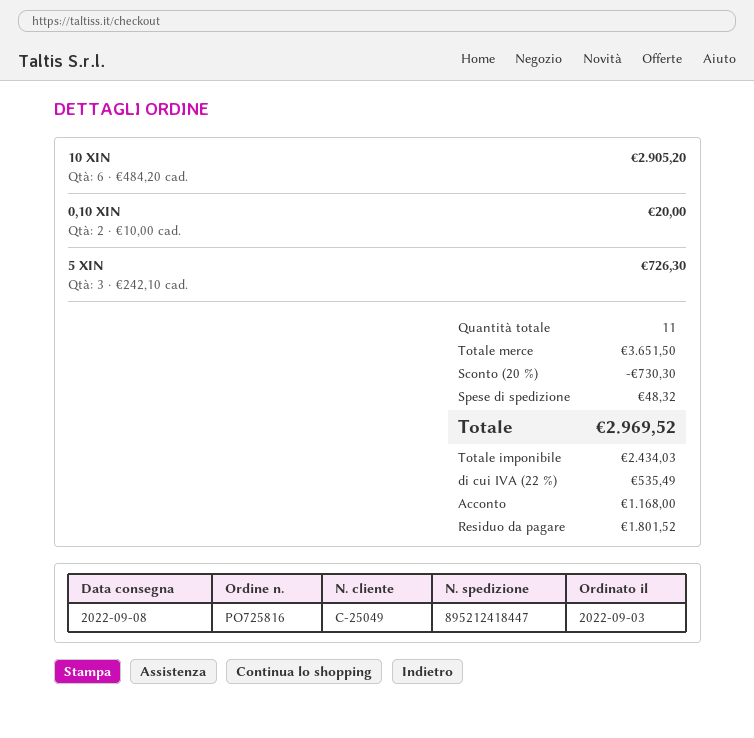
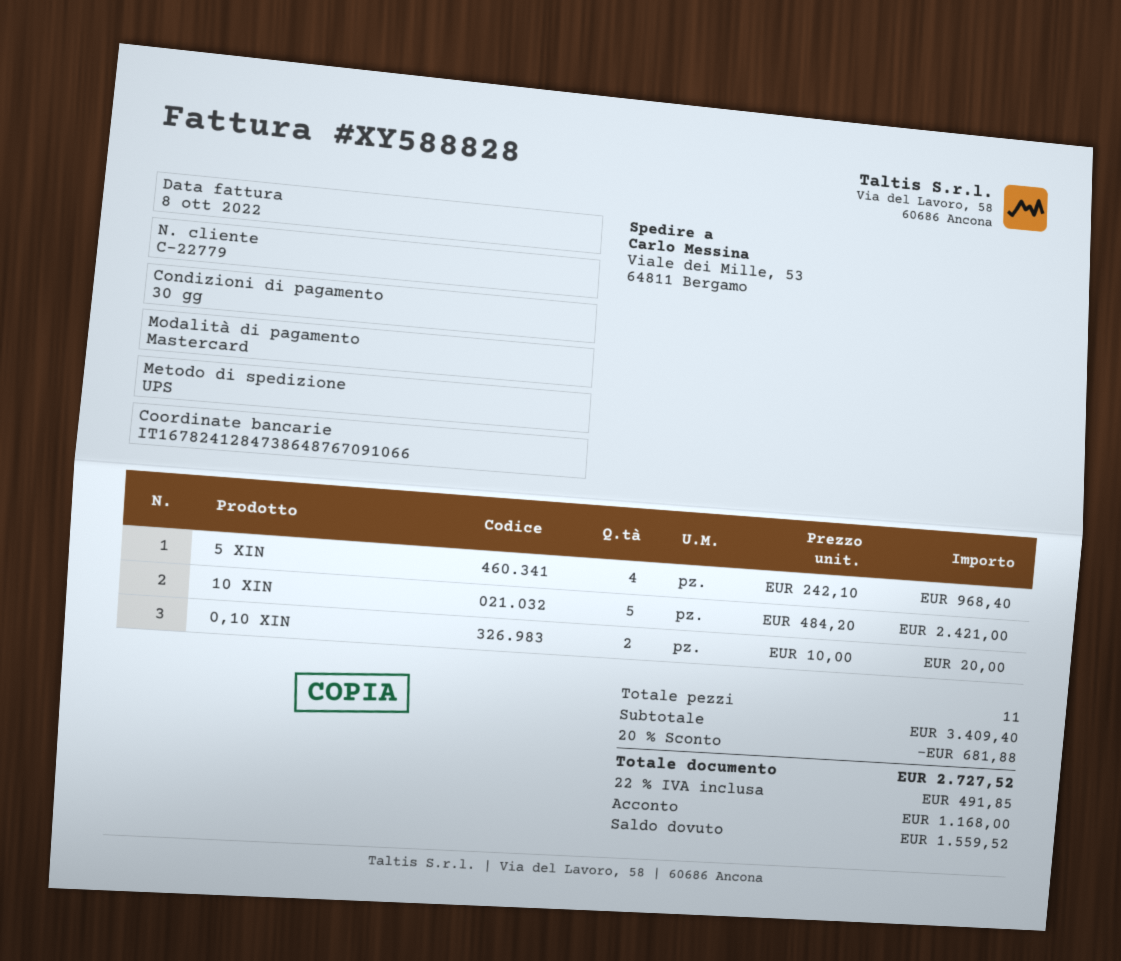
customer number: C-25049 -> C-22779
10 XIN: 6 x 484.20 = 2905.20 -> 5 x 484.20 = 2421.00
5 XIN: 3 x 242.10 = 726.30 -> 4 x 242.10 = 968.40
subtotal: 3651.50 -> 3409.40
discount: 20% = 730.30 -> 20% = 681.88
shipping: 48.32 -> none
tax: 22% = 535.49 -> 22% = 491.85
total: 2969.52 -> 2727.52
balance: 1801.52 -> 1559.52

